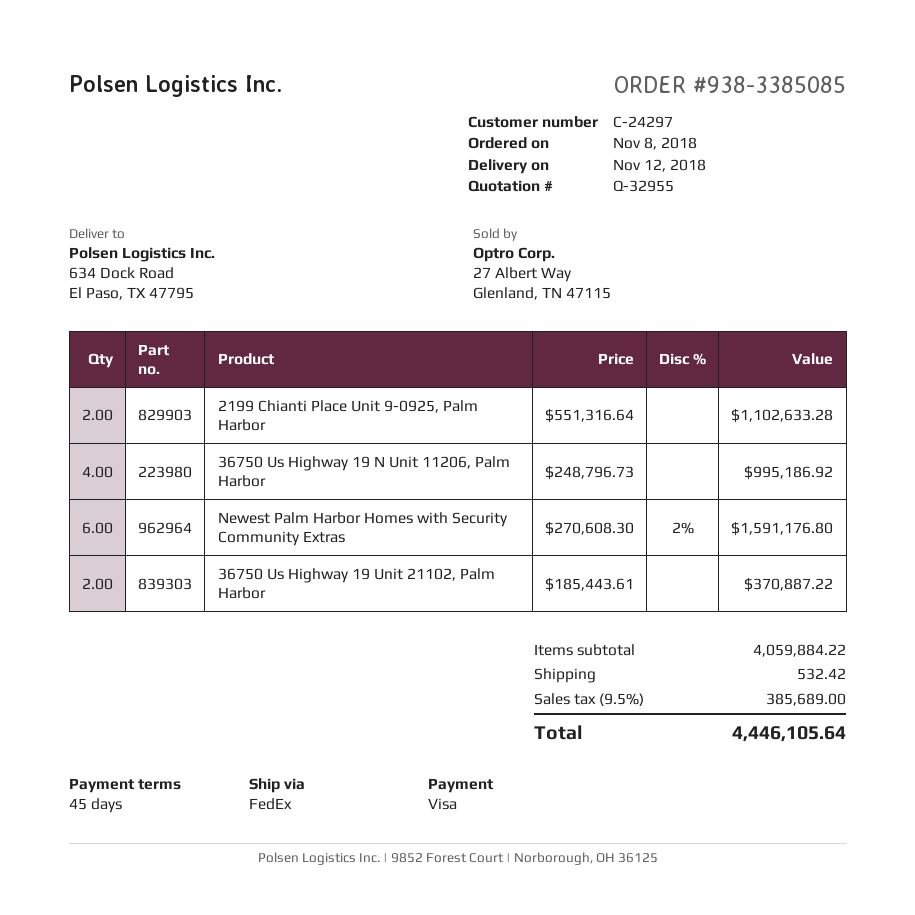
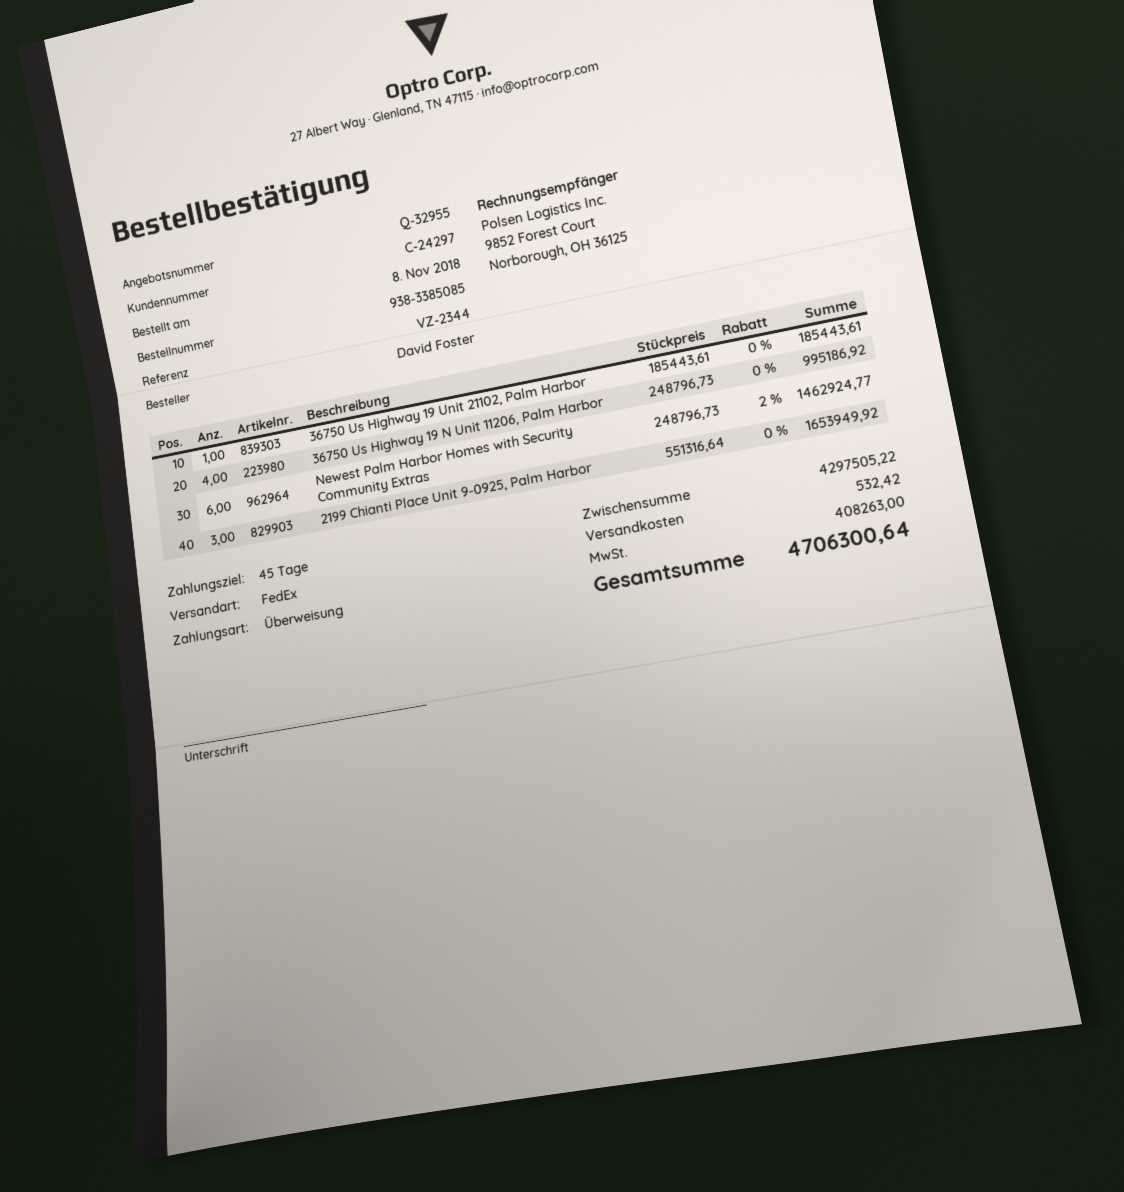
payment method: Visa -> bank transfer
2199 Chianti Place Unit 9-0925, Palm Harbor: 2 x 551316.64 = 1102633.28 -> 3 x 551316.64 = 1653949.92
Newest Palm Harbor Homes with Security Community Extras: 6 x 270608.30 - 2% = 1591176.80 -> 6 x 248796.73 - 2% = 1462924.77
36750 Us Highway 19 Unit 21102, Palm Harbor: 2 x 185443.61 = 370887.22 -> 1 x 185443.61 = 185443.61
subtotal: 4059884.22 -> 4297505.22
tax: 385689.00 -> 408263.00
total: 4446105.64 -> 4706300.64

